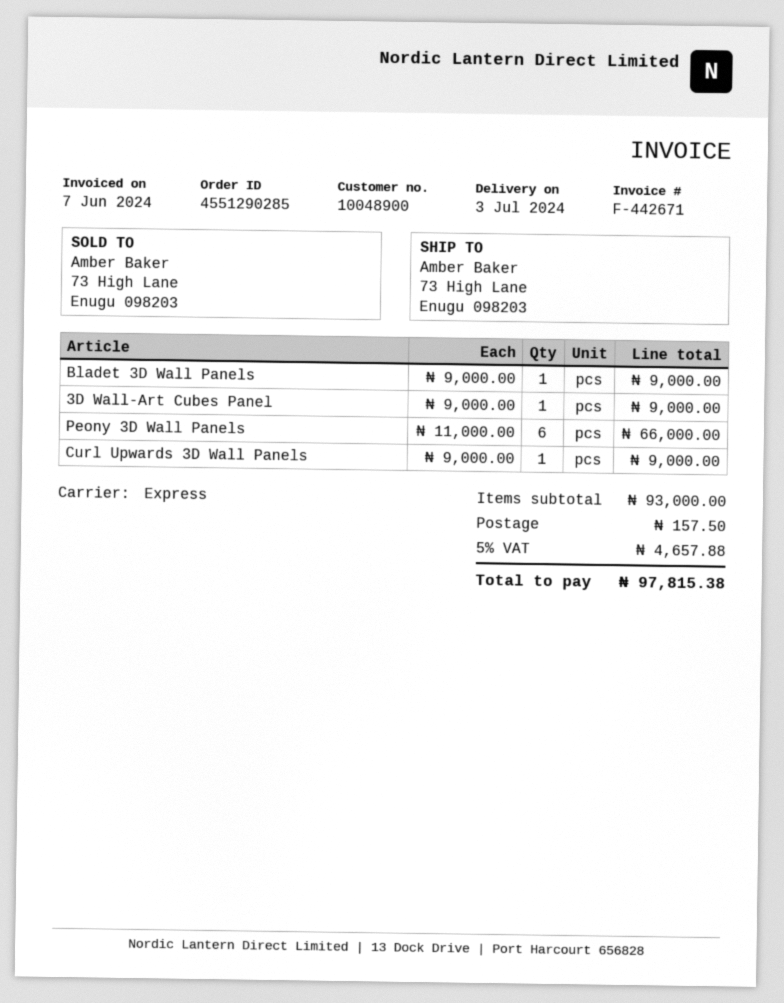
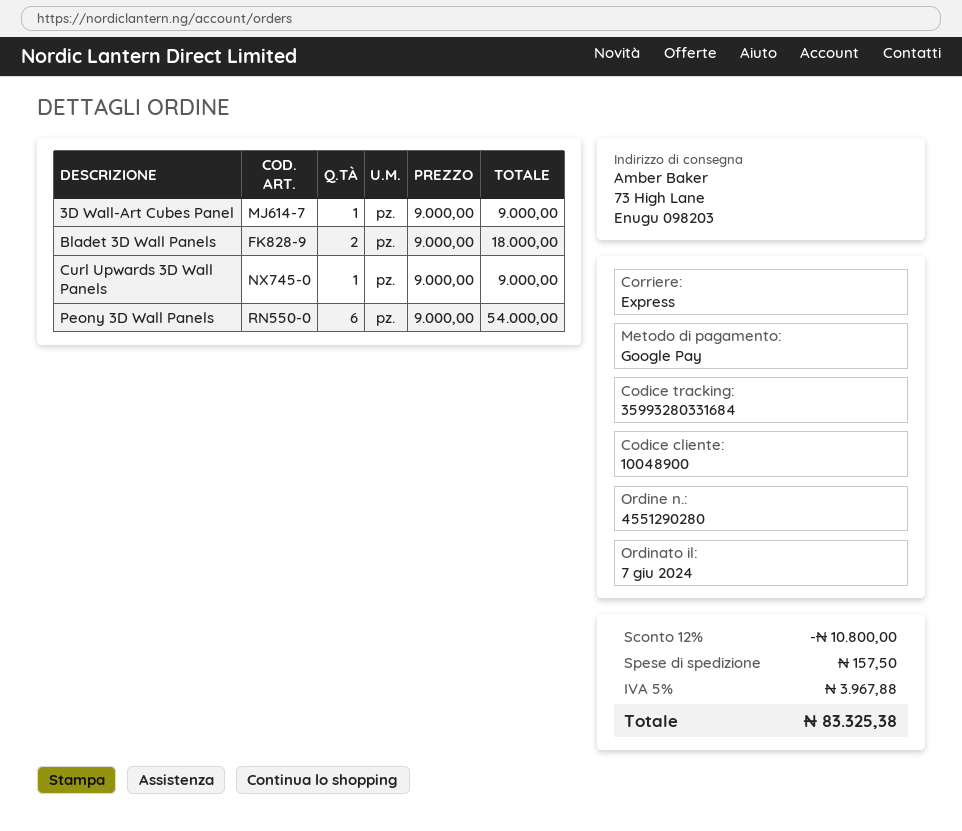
order number: 4551290285 -> 4551290280
Bladet 3D Wall Panels: 1 x 9000.00 = 9000.00 -> 2 x 9000.00 = 18000.00
Peony 3D Wall Panels: 6 x 11000.00 = 66000.00 -> 6 x 9000.00 = 54000.00
discount: none -> 12% = 10800.00
tax: 5% = 4657.88 -> 5% = 3967.88
total: 97815.38 -> 83325.38

